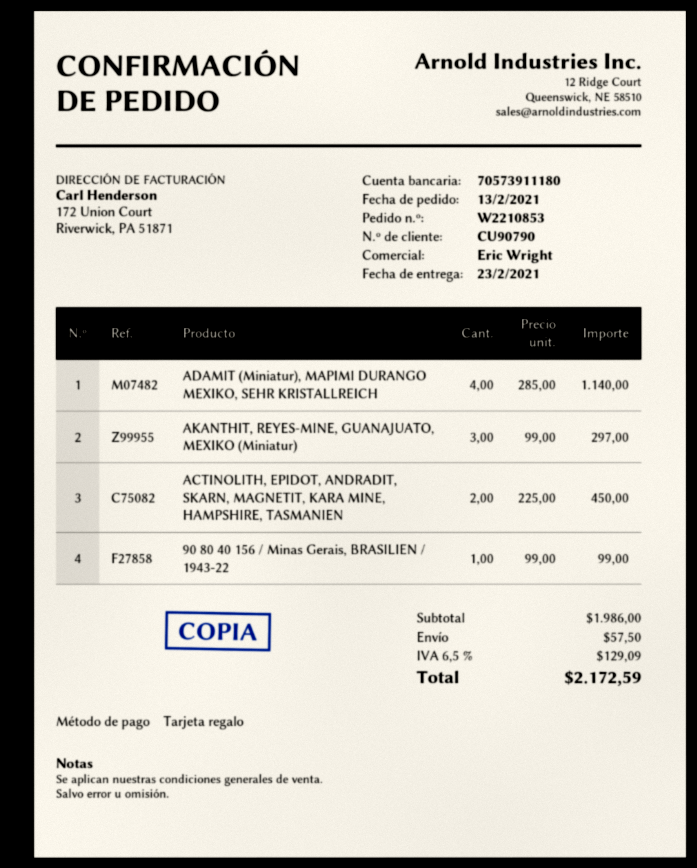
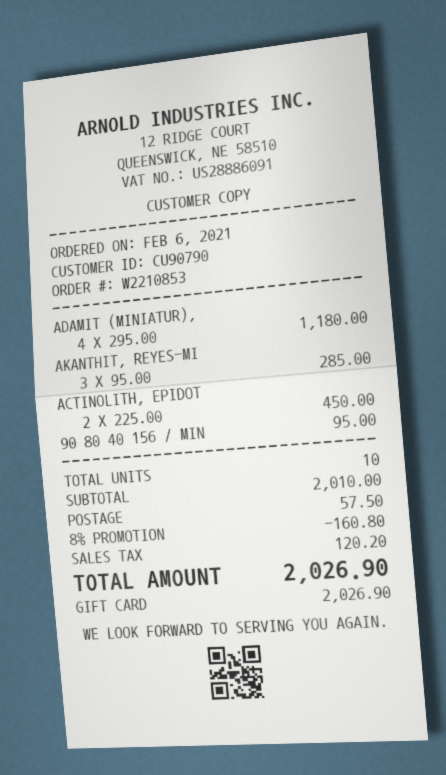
order date: 2021-02-13 -> 2021-02-06
ADAMIT (Miniatur), MAPIMI DURANGO MEXIKO, SEHR KRISTALLREICH: 4 x 285.00 = 1140.00 -> 4 x 295.00 = 1180.00
AKANTHIT, REYES-MINE, GUANAJUATO, MEXIKO (Miniatur): 3 x 99.00 = 297.00 -> 3 x 95.00 = 285.00
90 80 40 156 / Minas Gerais, BRASILIEN / 1943-22: 1 x 99.00 = 99.00 -> 1 x 95.00 = 95.00
subtotal: 1986.00 -> 2010.00
discount: none -> 8% = 160.80
tax: 129.09 -> 120.20
total: 2172.59 -> 2026.90

